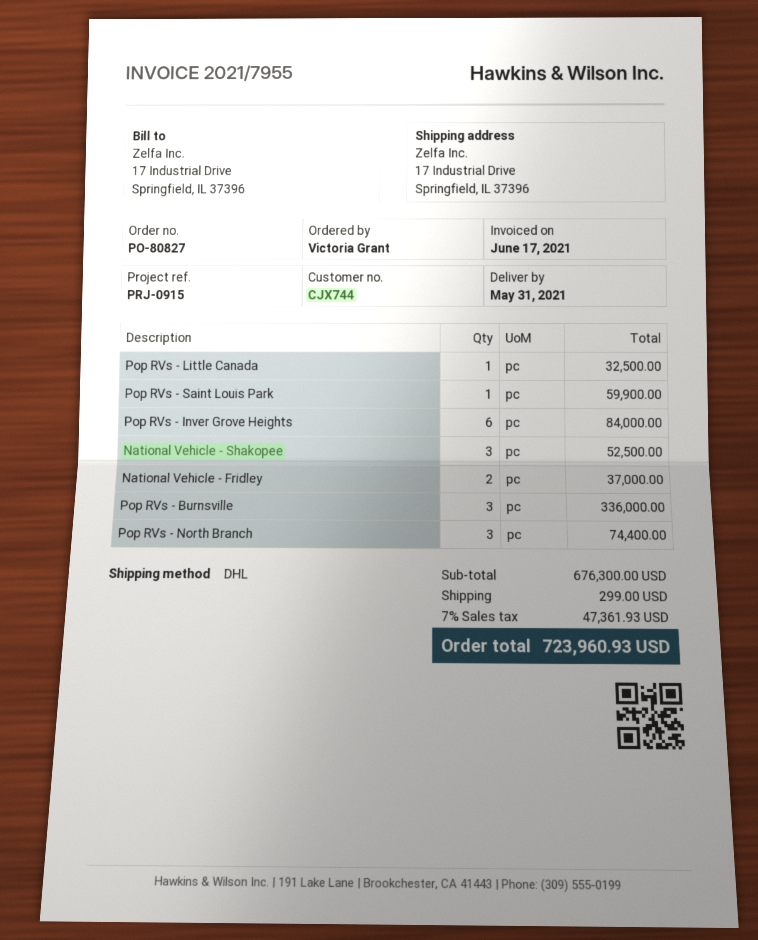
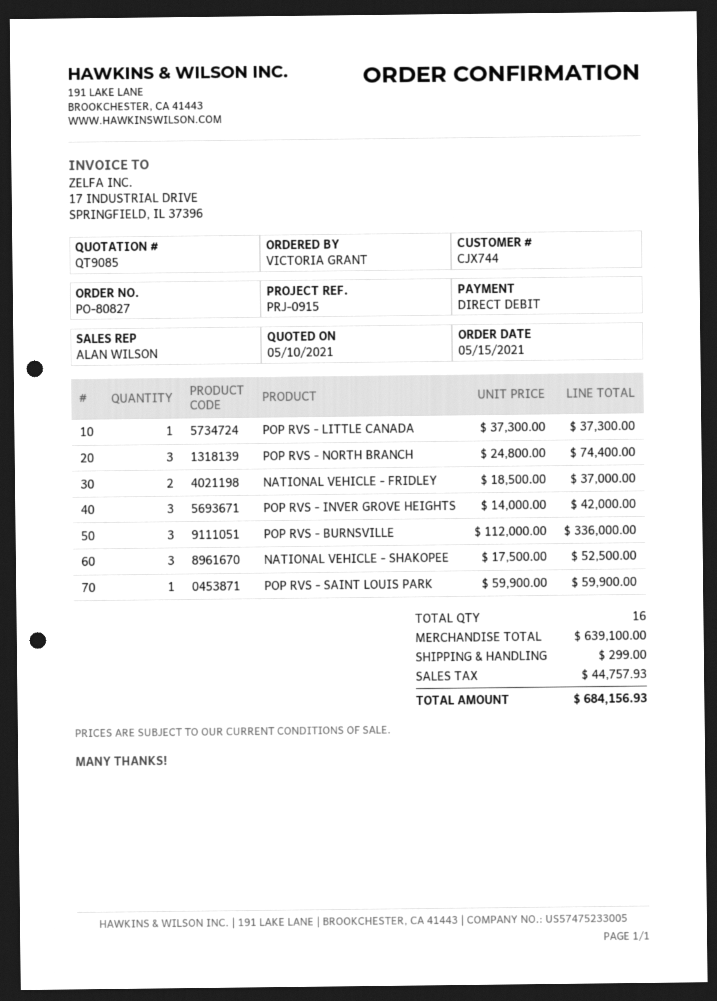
Pop RVs - Little Canada: 1 for 32500.00 -> 1 for 37300.00
Pop RVs - Inver Grove Heights: 6 for 84000.00 -> 3 for 42000.00
subtotal: 676300.00 -> 639100.00
tax: 47361.93 -> 44757.93
total: 723960.93 -> 684156.93

